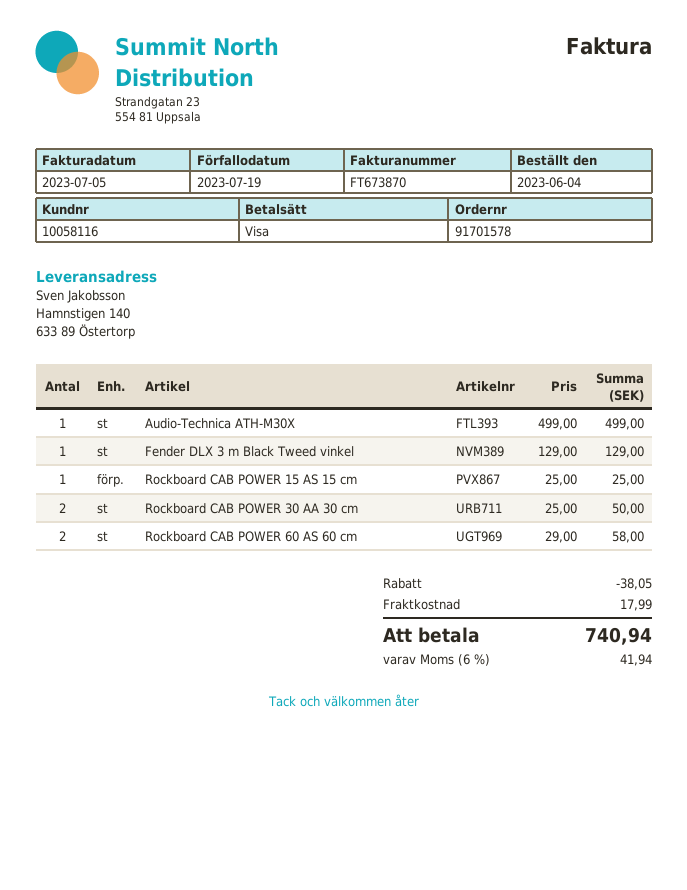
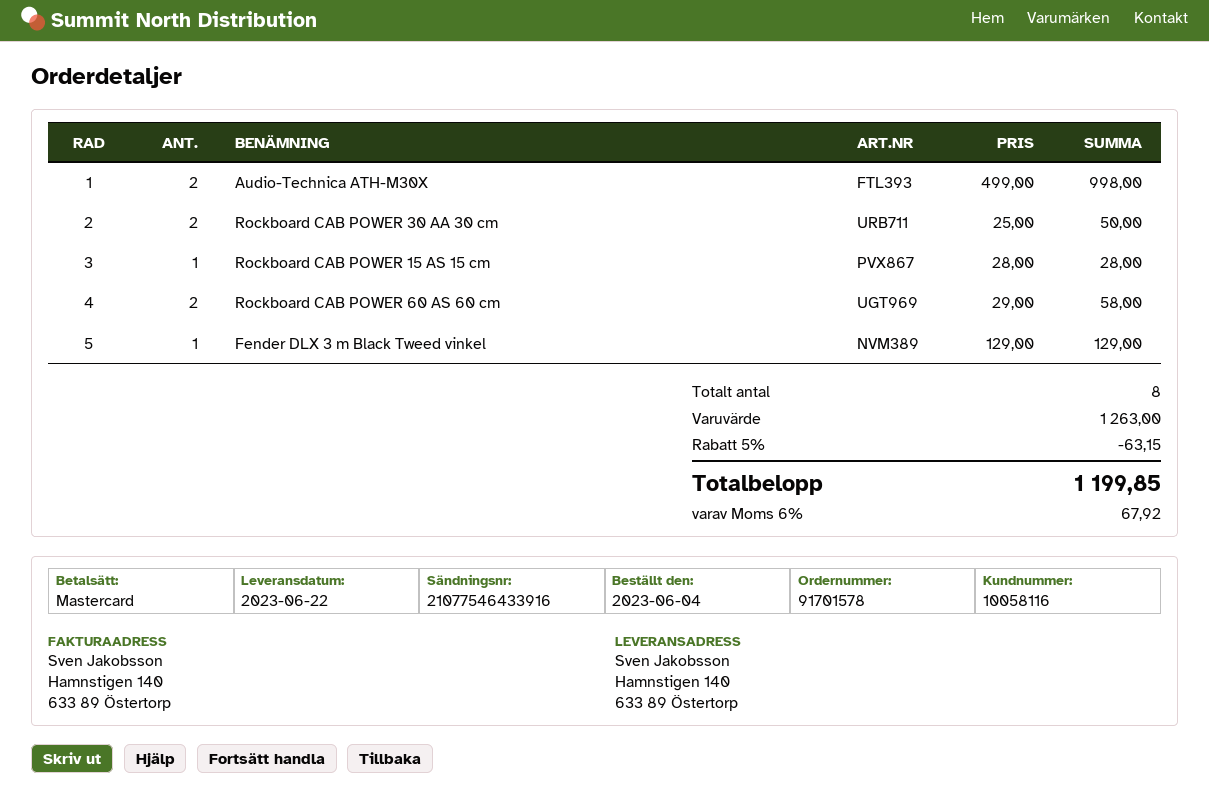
payment method: Visa -> Mastercard
Audio-Technica ATH-M30X: 1 x 499.00 = 499.00 -> 2 x 499.00 = 998.00
Rockboard CAB POWER 15 AS 15 cm: 1 x 25.00 = 25.00 -> 1 x 28.00 = 28.00
discount: 38.05 -> 63.15
shipping: 17.99 -> none
tax: 6% = 41.94 -> 6% = 67.92
total: 740.94 -> 1199.85

